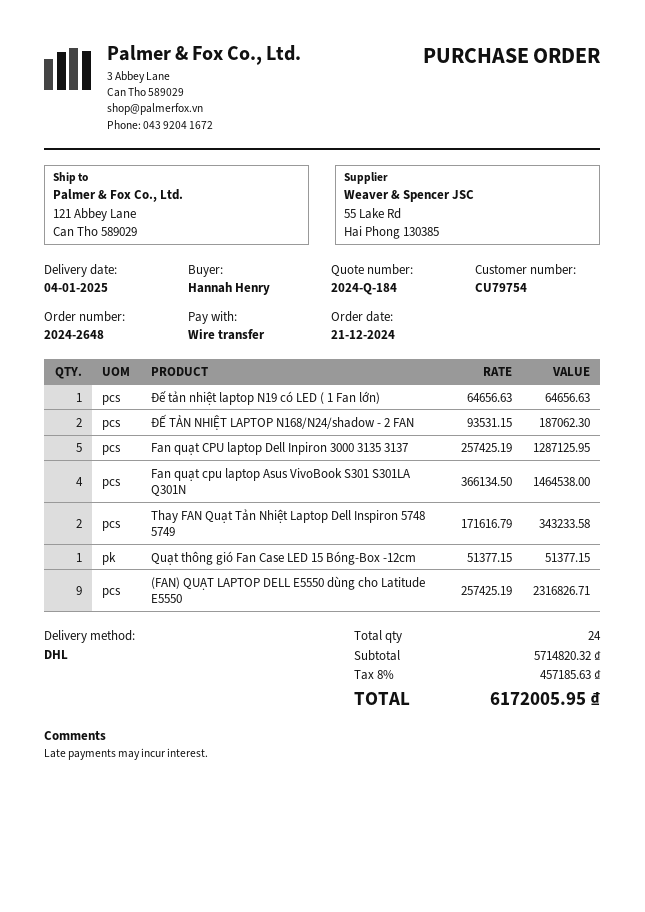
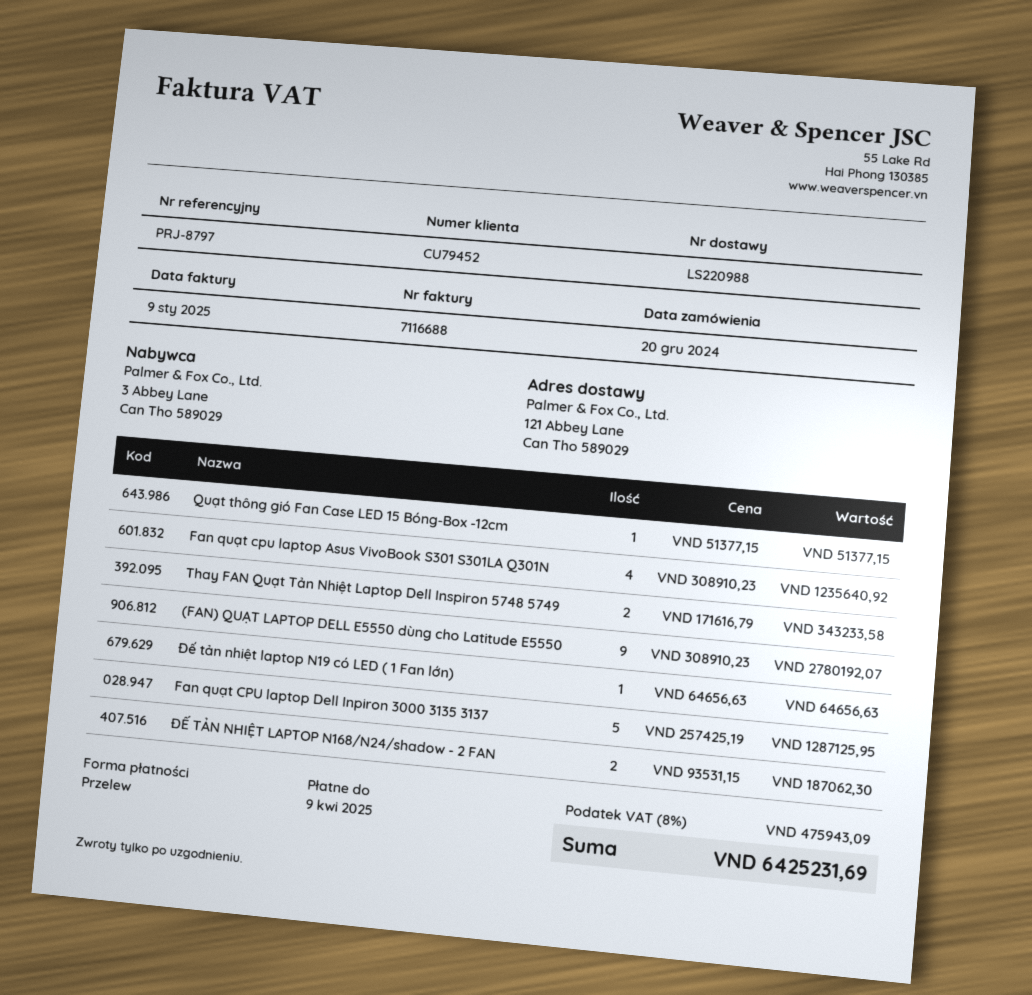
order date: 2024-12-21 -> 2024-12-20
customer number: CU79754 -> CU79452
Fan quạt cpu laptop Asus VivoBook S301 S301LA Q301N: 4 x 366134.50 = 1464538.00 -> 4 x 308910.23 = 1235640.92
(FAN) QUẠT LAPTOP DELL E5550 dùng cho Latitude E5550: 9 x 257425.19 = 2316826.71 -> 9 x 308910.23 = 2780192.07
tax: 8% = 457185.63 -> 8% = 475943.09
total: 6172005.95 -> 6425231.69

